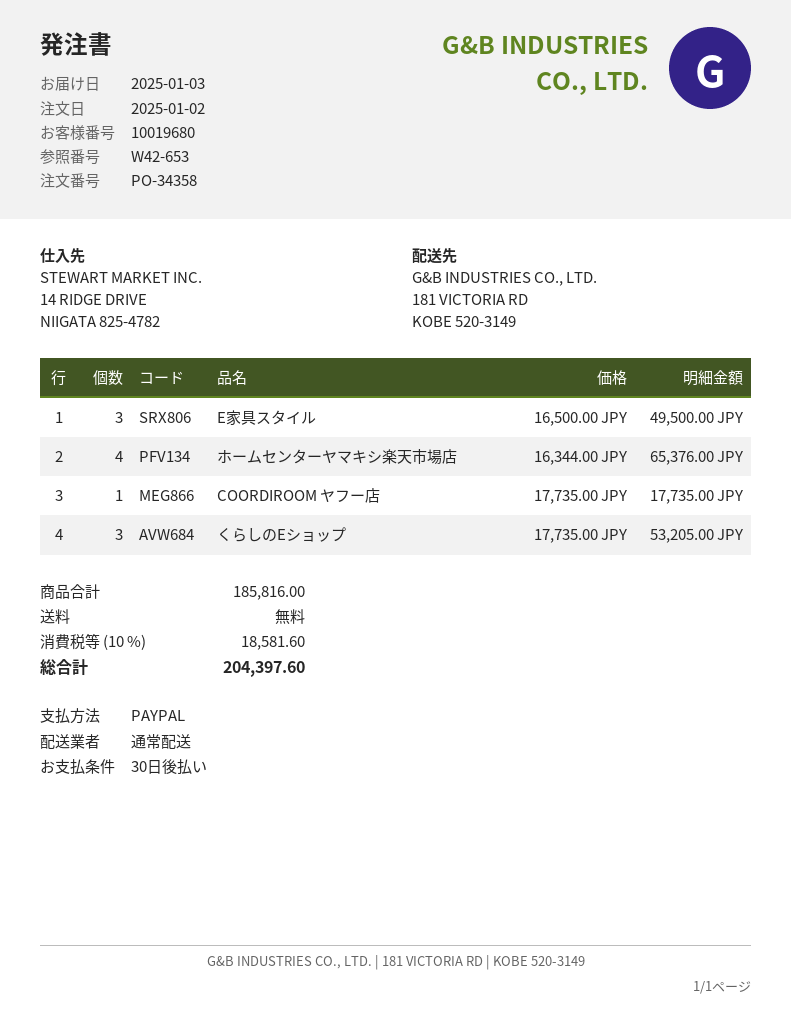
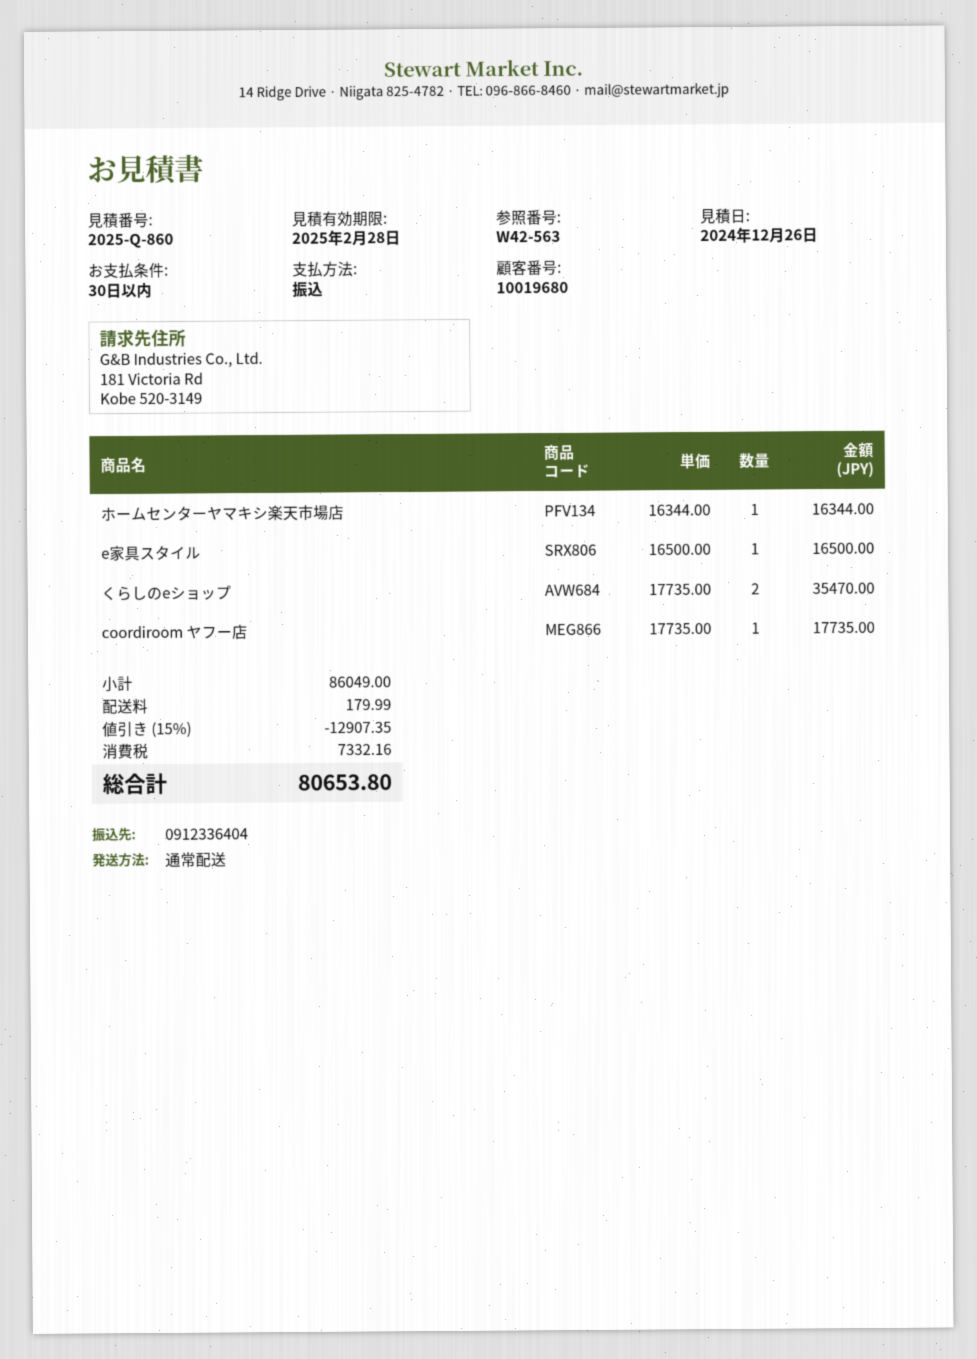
reference: W42-653 -> W42-563
payment method: PayPal -> bank transfer
E家具スタイル: 3 x 16500.00 = 49500.00 -> 1 x 16500.00 = 16500.00
ホームセンターヤマキシ楽天市場店: 4 x 16344.00 = 65376.00 -> 1 x 16344.00 = 16344.00
くらしのEショップ: 3 x 17735.00 = 53205.00 -> 2 x 17735.00 = 35470.00
subtotal: 185816.00 -> 86049.00
discount: none -> 15% = 12907.35
shipping: 0.00 -> 179.99
tax: 18581.60 -> 7332.16
total: 204397.60 -> 80653.80

